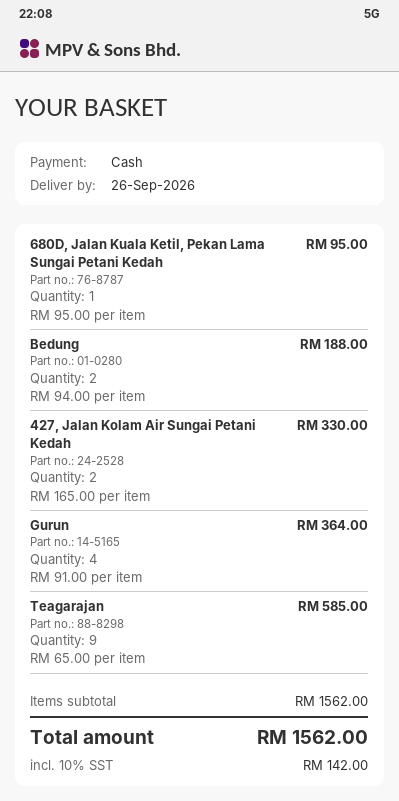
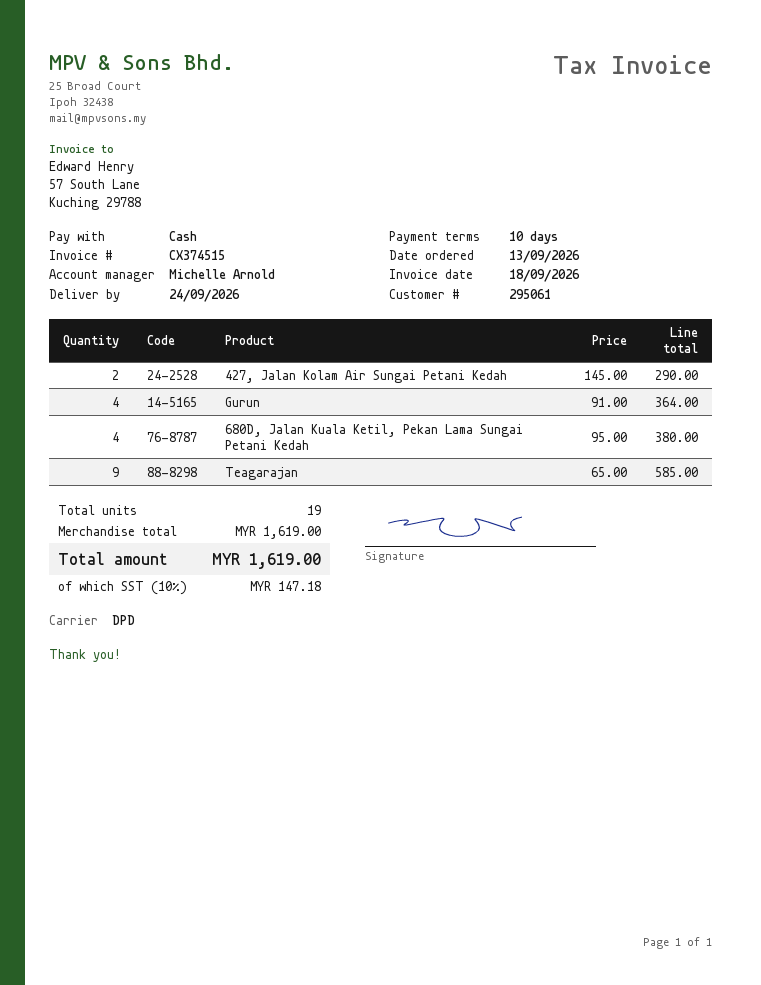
delivery date: 2026-09-26 -> 2026-09-24
680D, Jalan Kuala Ketil, Pekan Lama Sungai Petani Kedah: 1 x 95.00 = 95.00 -> 4 x 95.00 = 380.00
Bedung: 2 x 94.00 = 188.00 -> none
427, Jalan Kolam Air Sungai Petani Kedah: 2 x 165.00 = 330.00 -> 2 x 145.00 = 290.00
subtotal: 1562.00 -> 1619.00
tax: 10% = 142.00 -> 10% = 147.18
total: 1562.00 -> 1619.00

